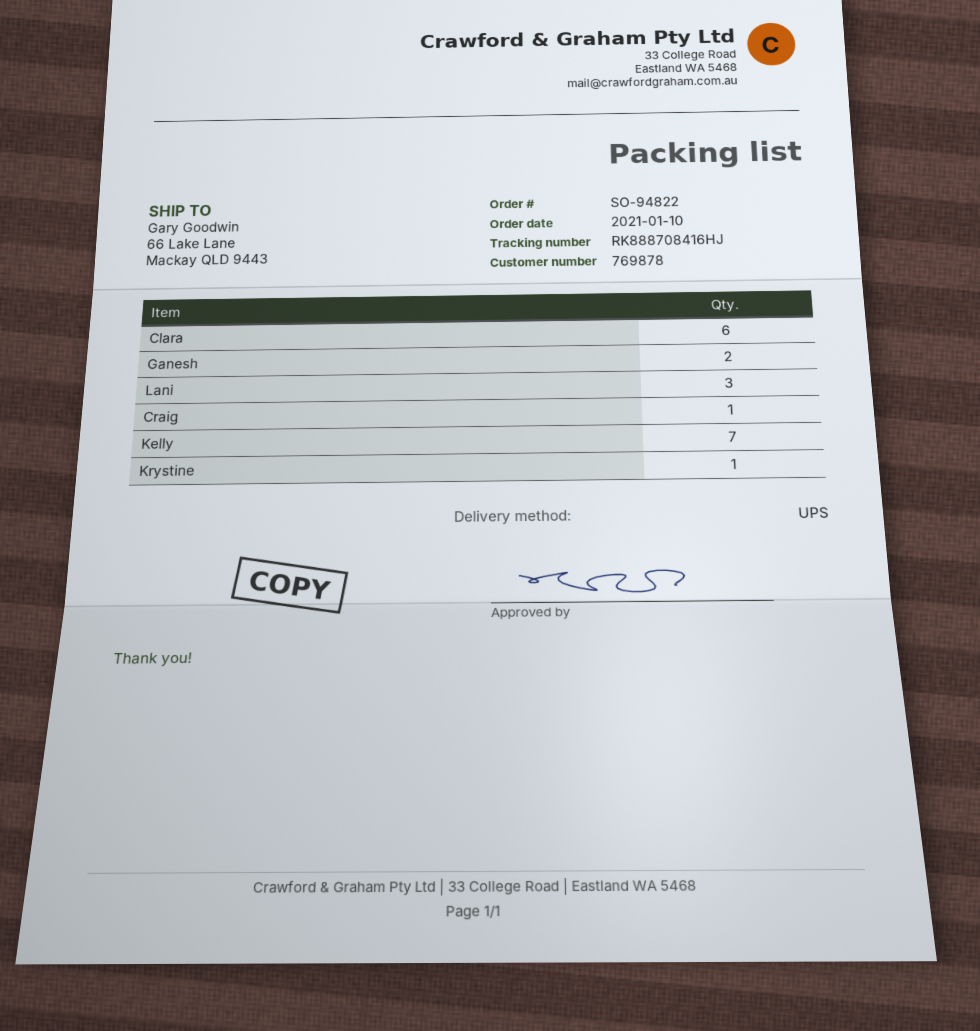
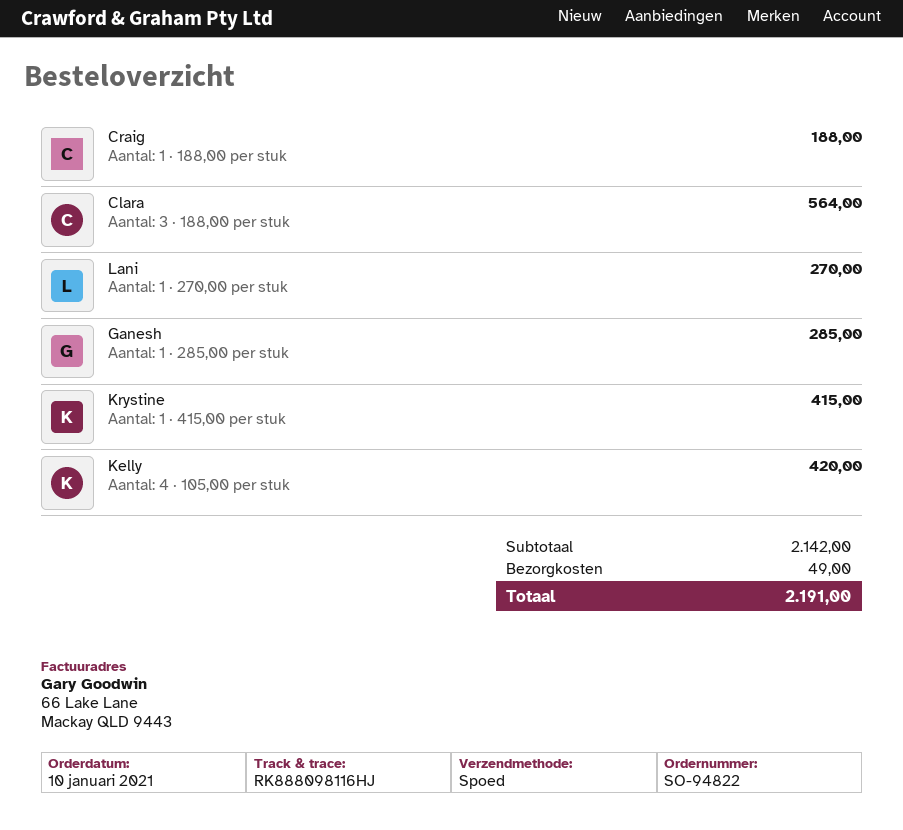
shipping method: UPS -> express
tracking number: RK888708416HJ -> RK888098116HJ
Clara: 6 -> 3
Ganesh: 2 -> 1
Lani: 3 -> 1
Kelly: 7 -> 4

